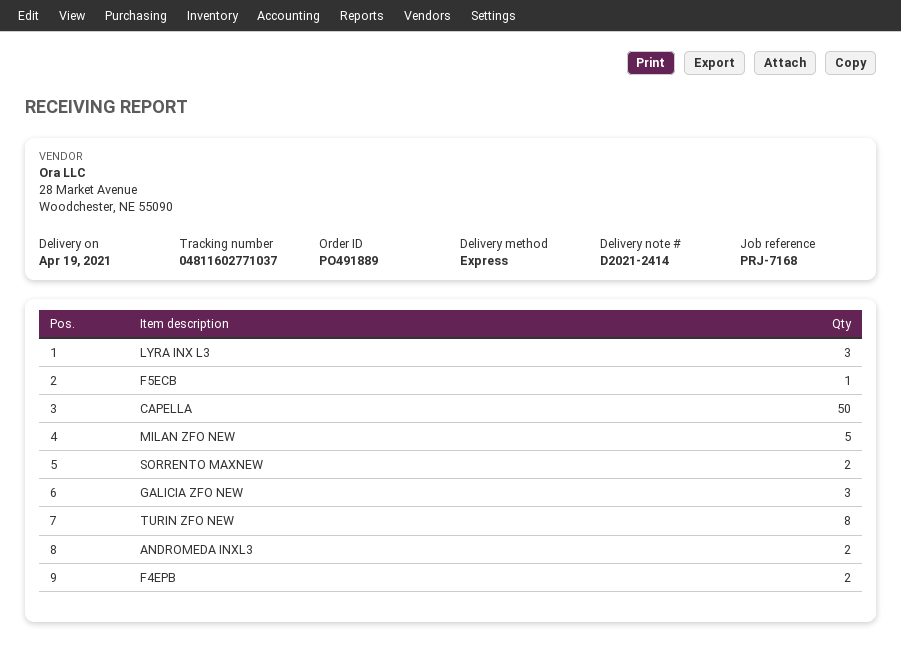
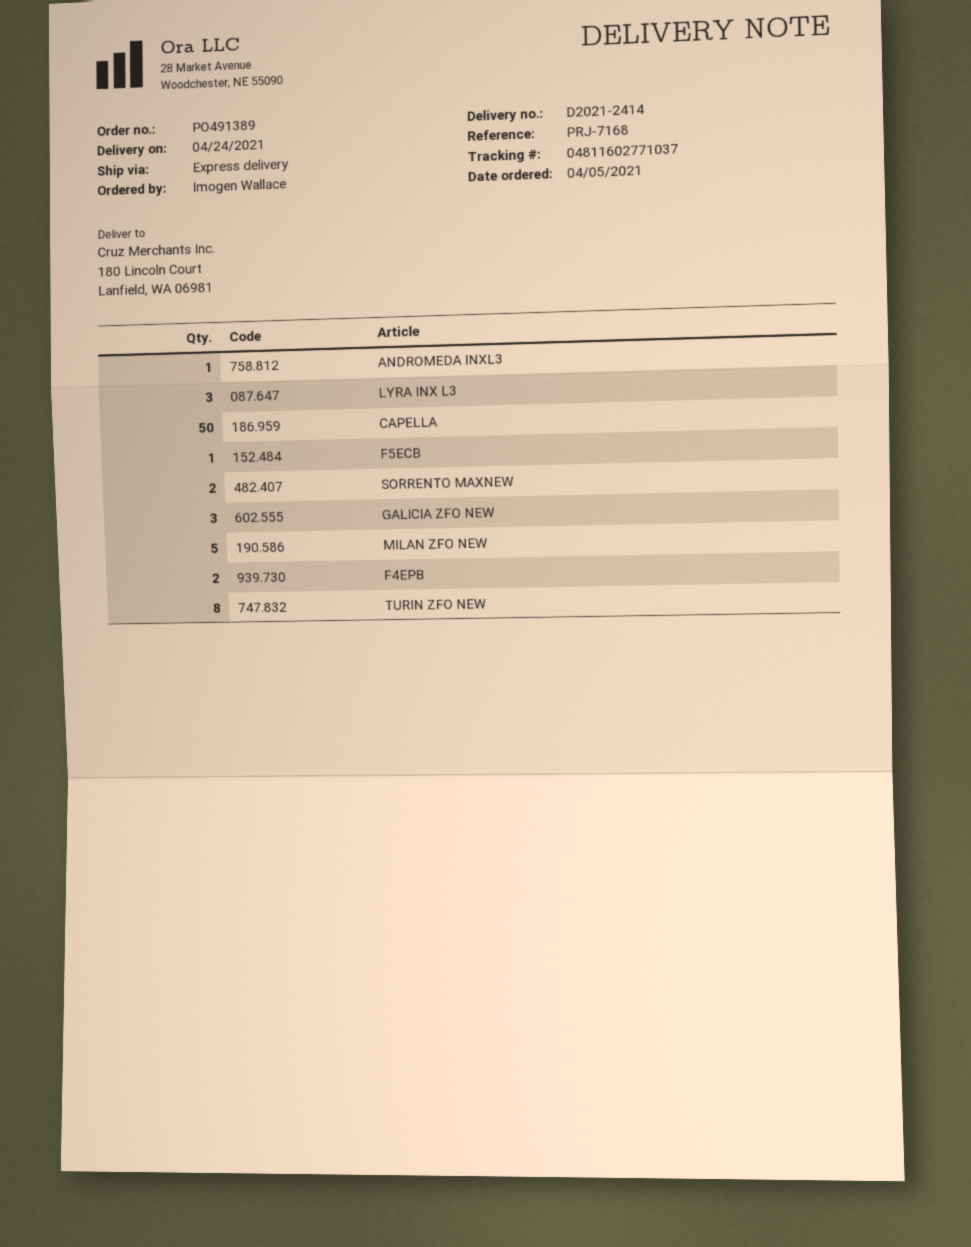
order number: PO491889 -> PO491389
delivery date: 2021-04-19 -> 2021-04-24
ANDROMEDA INXL3: 2 -> 1

